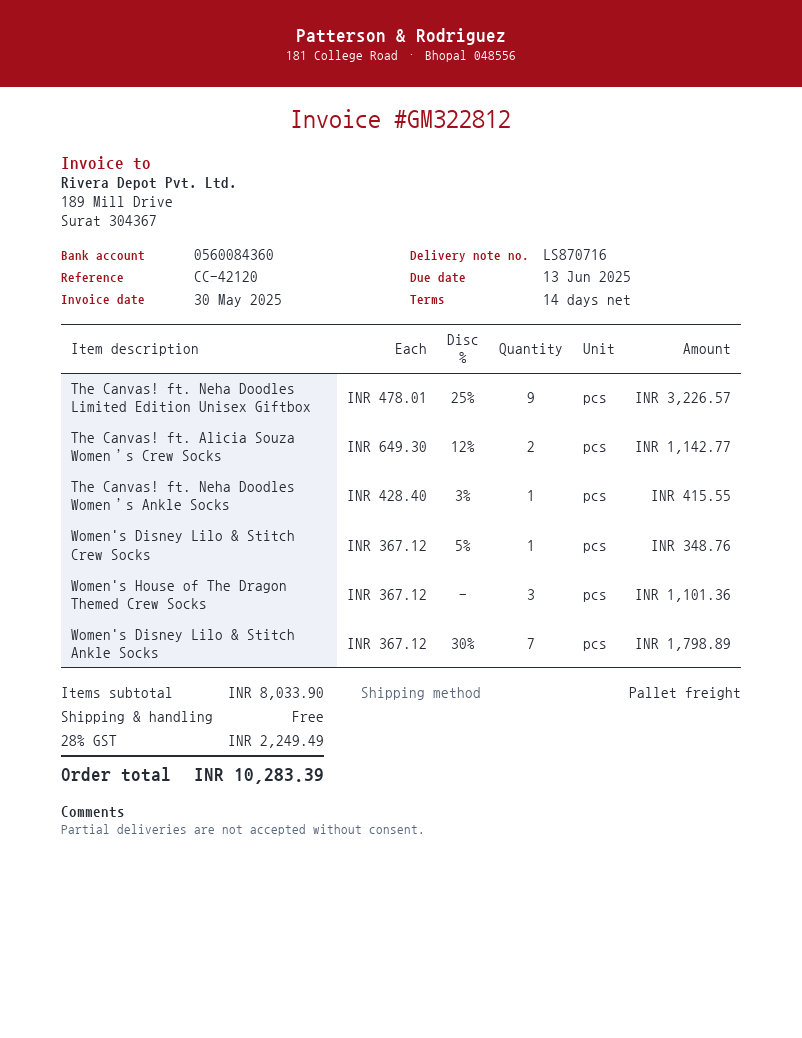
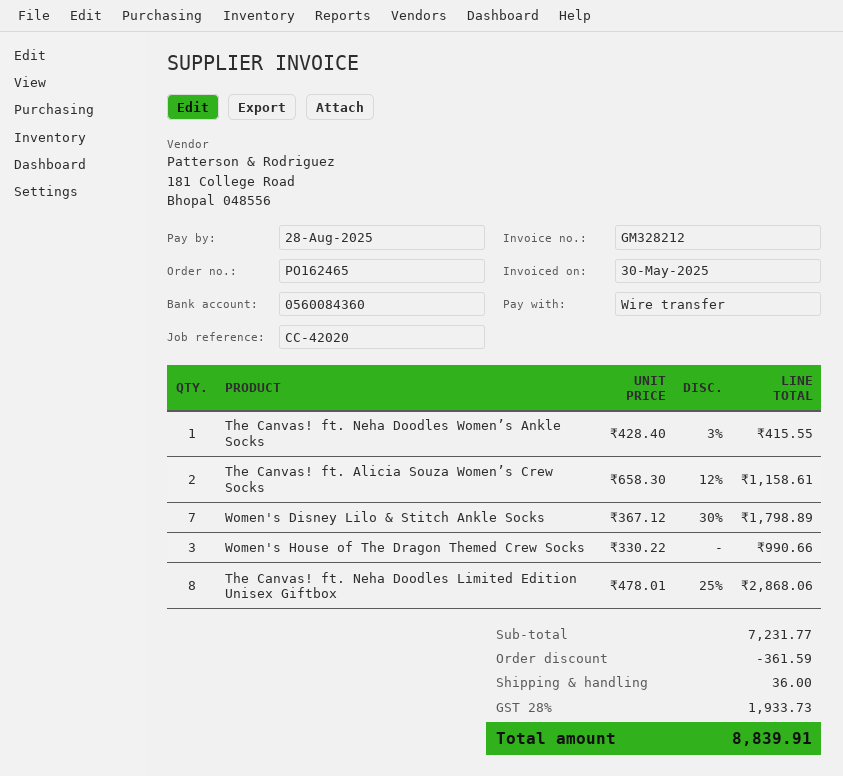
invoice number: GM322812 -> GM328212
due date: 2025-06-13 -> 2025-08-28
reference: CC-42120 -> CC-42020
The Canvas! ft. Neha Doodles Limited Edition Unisex Giftbox: 9 x 478.01 - 25% = 3226.57 -> 8 x 478.01 - 25% = 2868.06
The Canvas! ft. Alicia Souza Women’s Crew Socks: 2 x 649.30 - 12% = 1142.77 -> 2 x 658.30 - 12% = 1158.61
Women's Disney Lilo & Stitch Crew Socks: 1 x 367.12 - 5% = 348.76 -> none
Women's House of The Dragon Themed Crew Socks: 3 x 367.12 = 1101.36 -> 3 x 330.22 = 990.66
subtotal: 8033.90 -> 7231.77
discount: none -> 361.59
shipping: 0.00 -> 36.00
tax: 28% = 2249.49 -> 28% = 1933.73
total: 10283.39 -> 8839.91

